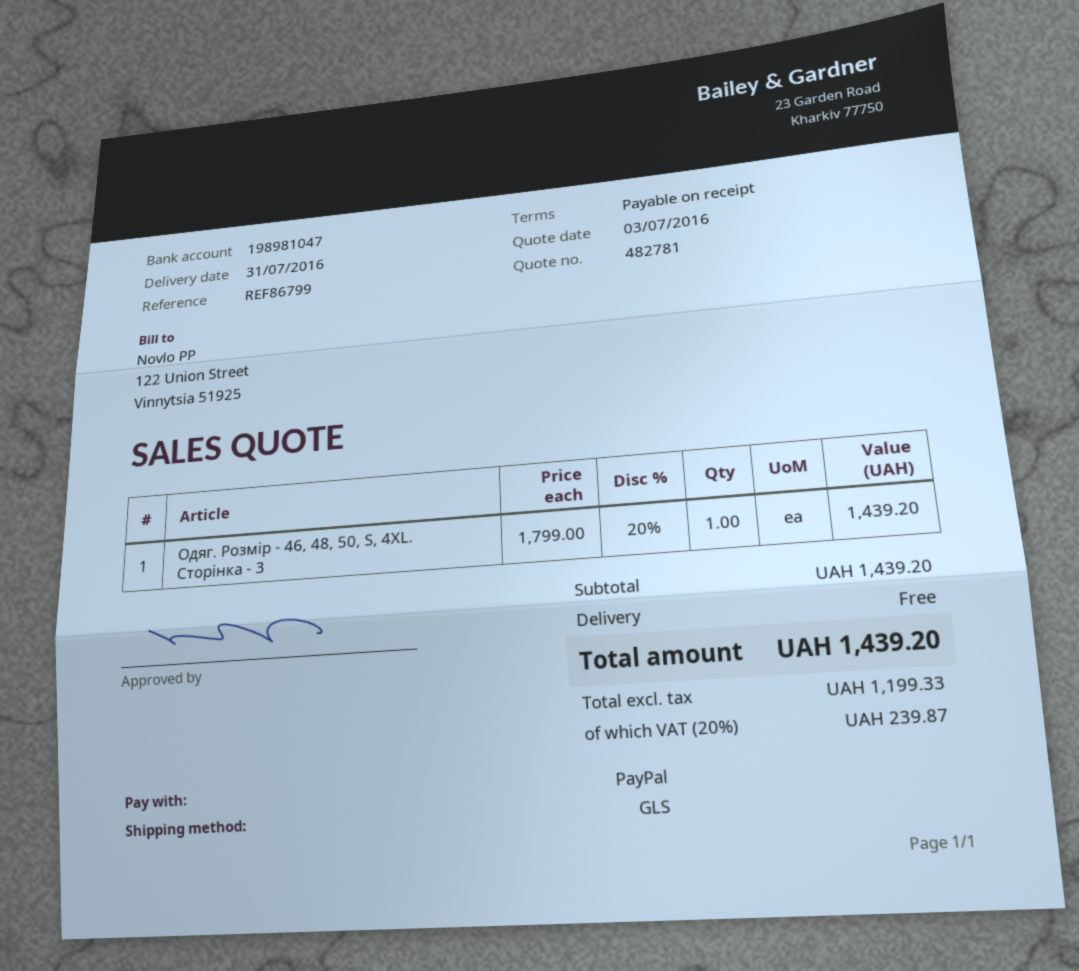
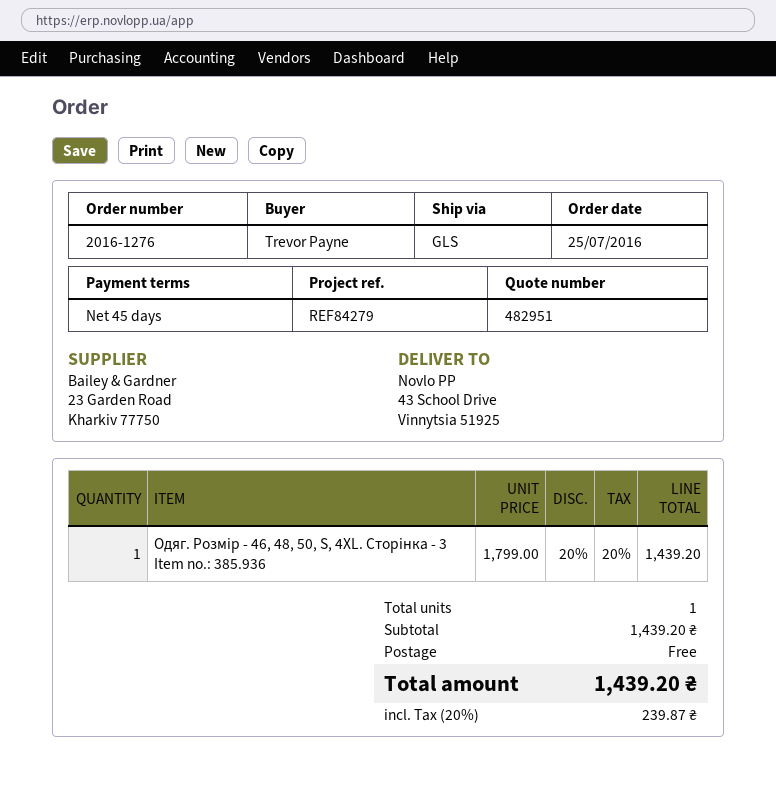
quote number: 482781 -> 482951
payment terms: on receipt -> 45 days
reference: REF86799 -> REF84279

